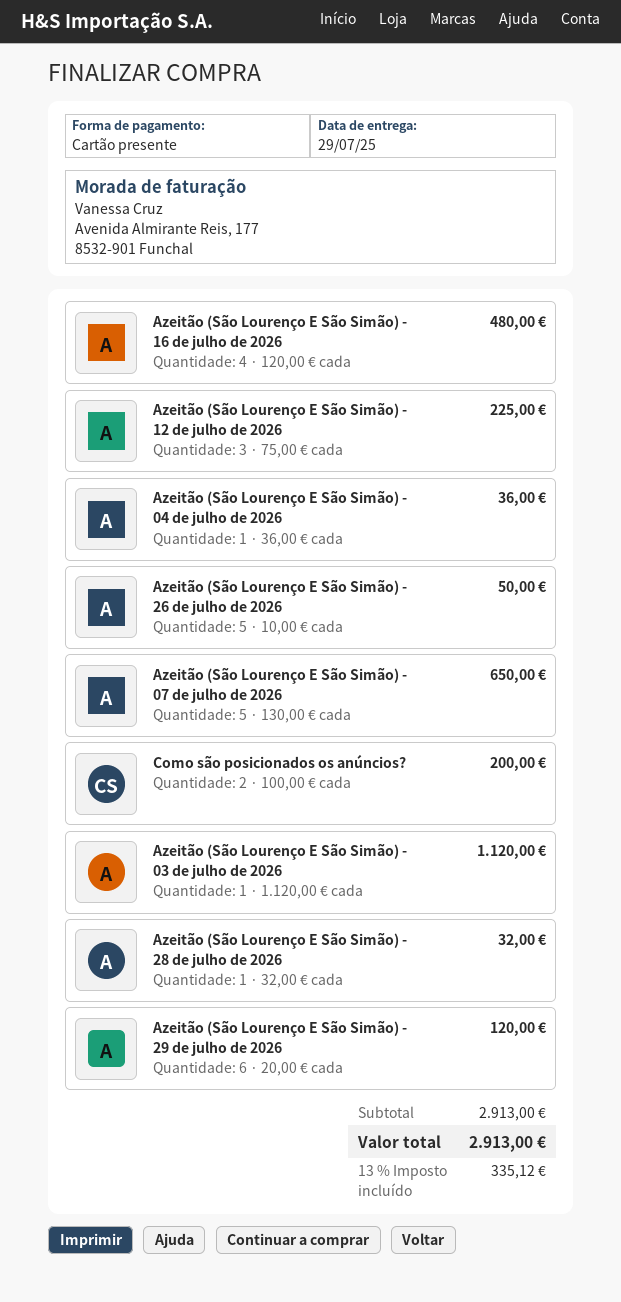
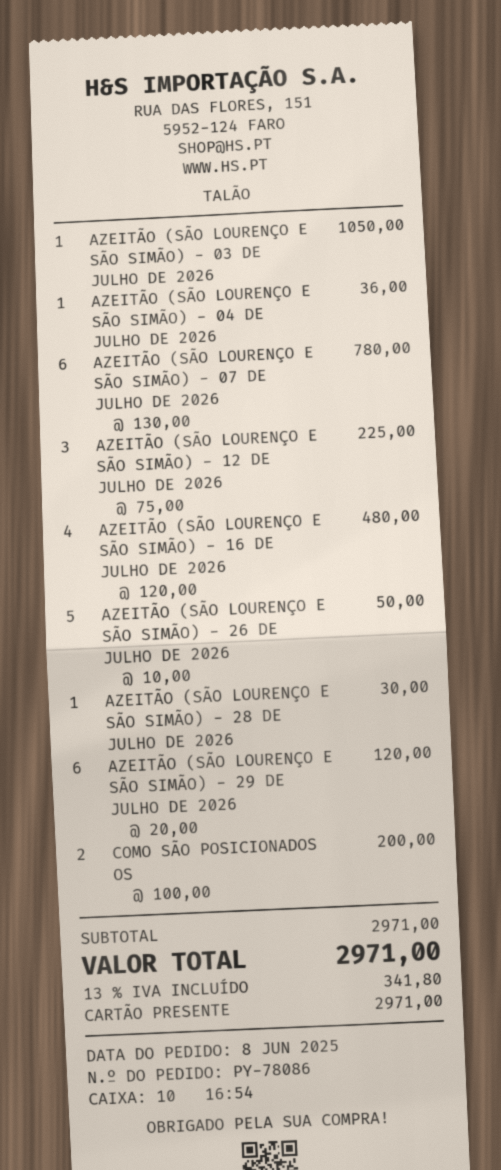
Azeitão (São Lourenço E São Simão) - 07 de julho de 2026: 5 x 130.00 = 650.00 -> 6 x 130.00 = 780.00
Azeitão (São Lourenço E São Simão) - 03 de julho de 2026: 1 x 1120.00 = 1120.00 -> 1 x 1050.00 = 1050.00
Azeitão (São Lourenço E São Simão) - 28 de julho de 2026: 1 x 32.00 = 32.00 -> 1 x 30.00 = 30.00
subtotal: 2913.00 -> 2971.00
tax: 13% = 335.12 -> 13% = 341.80
total: 2913.00 -> 2971.00

